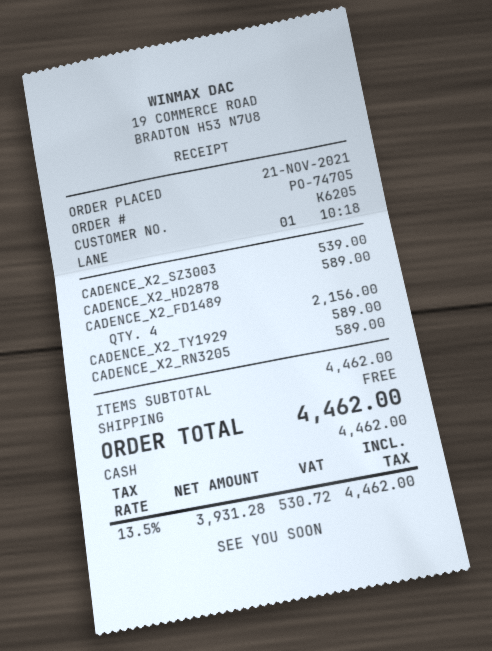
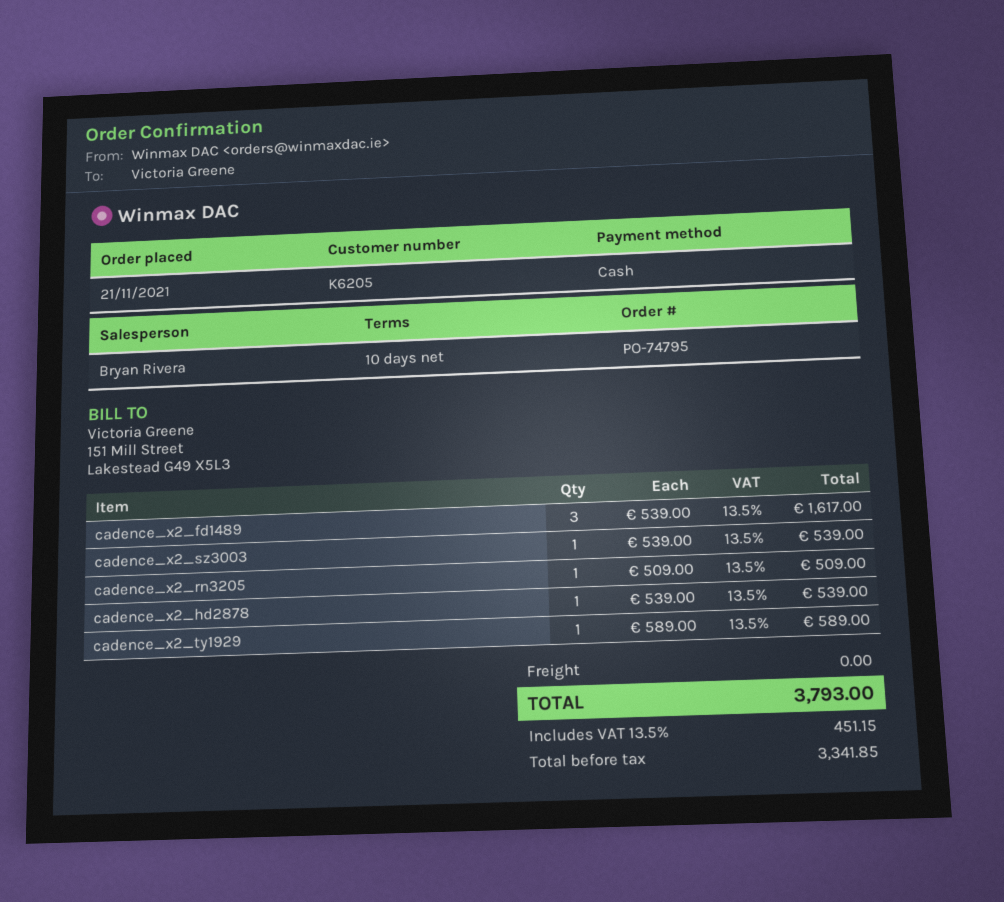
order number: PO-74705 -> PO-74795
CADENCE_X2_HD2878: 1 for 589.00 -> 1 for 539.00
CADENCE_X2_FD1489: 4 for 2156.00 -> 3 for 1617.00
CADENCE_X2_RN3205: 1 for 589.00 -> 1 for 509.00
net: 3931.28 -> 3341.85
tax: 13.5% = 530.72 -> 13.5% = 451.15
total: 4462.00 -> 3793.00

